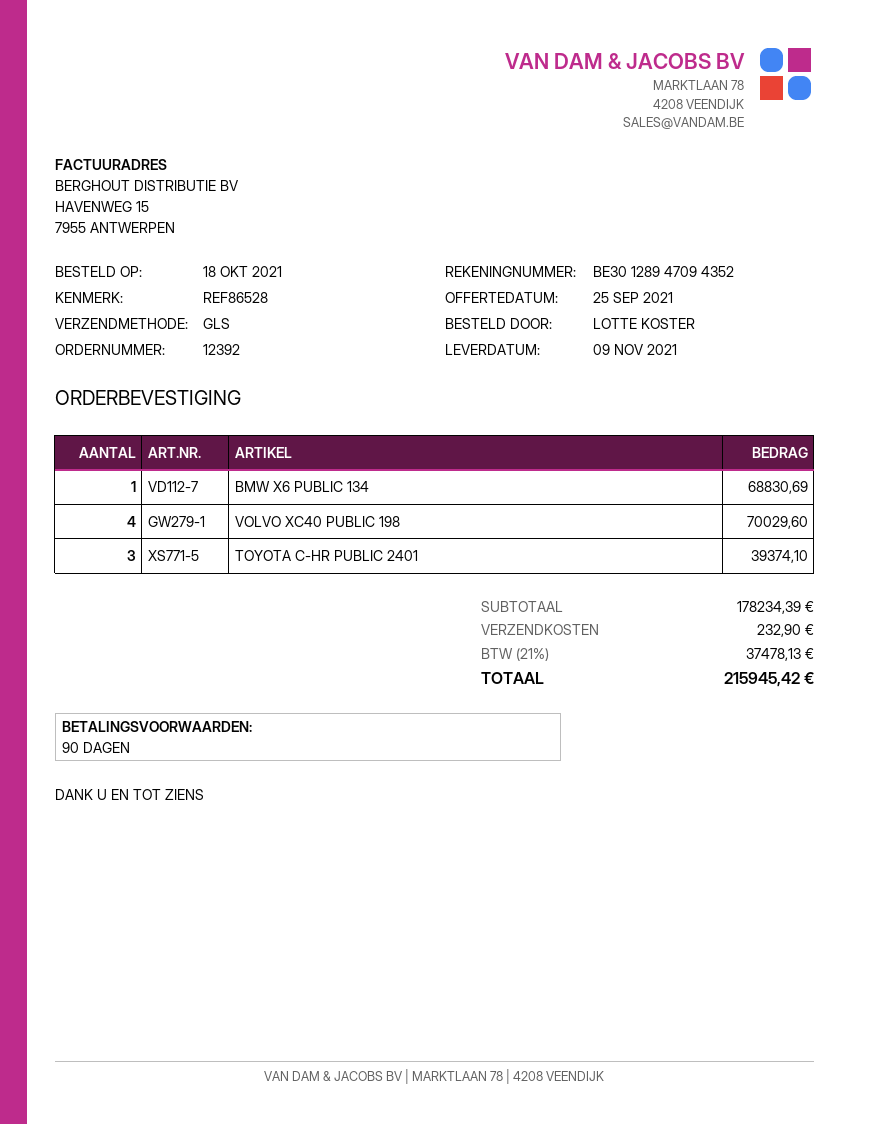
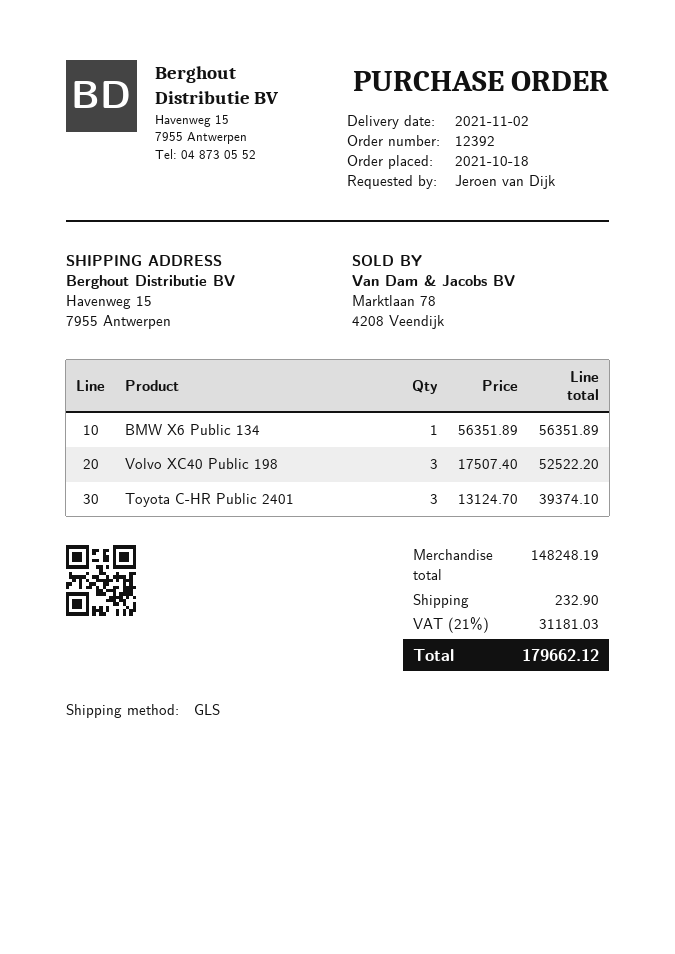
delivery date: 2021-11-09 -> 2021-11-02
ordered by: LOTTE KOSTER -> Jeroen van Dijk
BMW X6 PUBLIC 134: 1 for 68830.69 -> 1 for 56351.89
VOLVO XC40 PUBLIC 198: 4 for 70029.60 -> 3 for 52522.20
subtotal: 178234.39 -> 148248.19
tax: 21% = 37478.13 -> 21% = 31181.03
total: 215945.42 -> 179662.12

